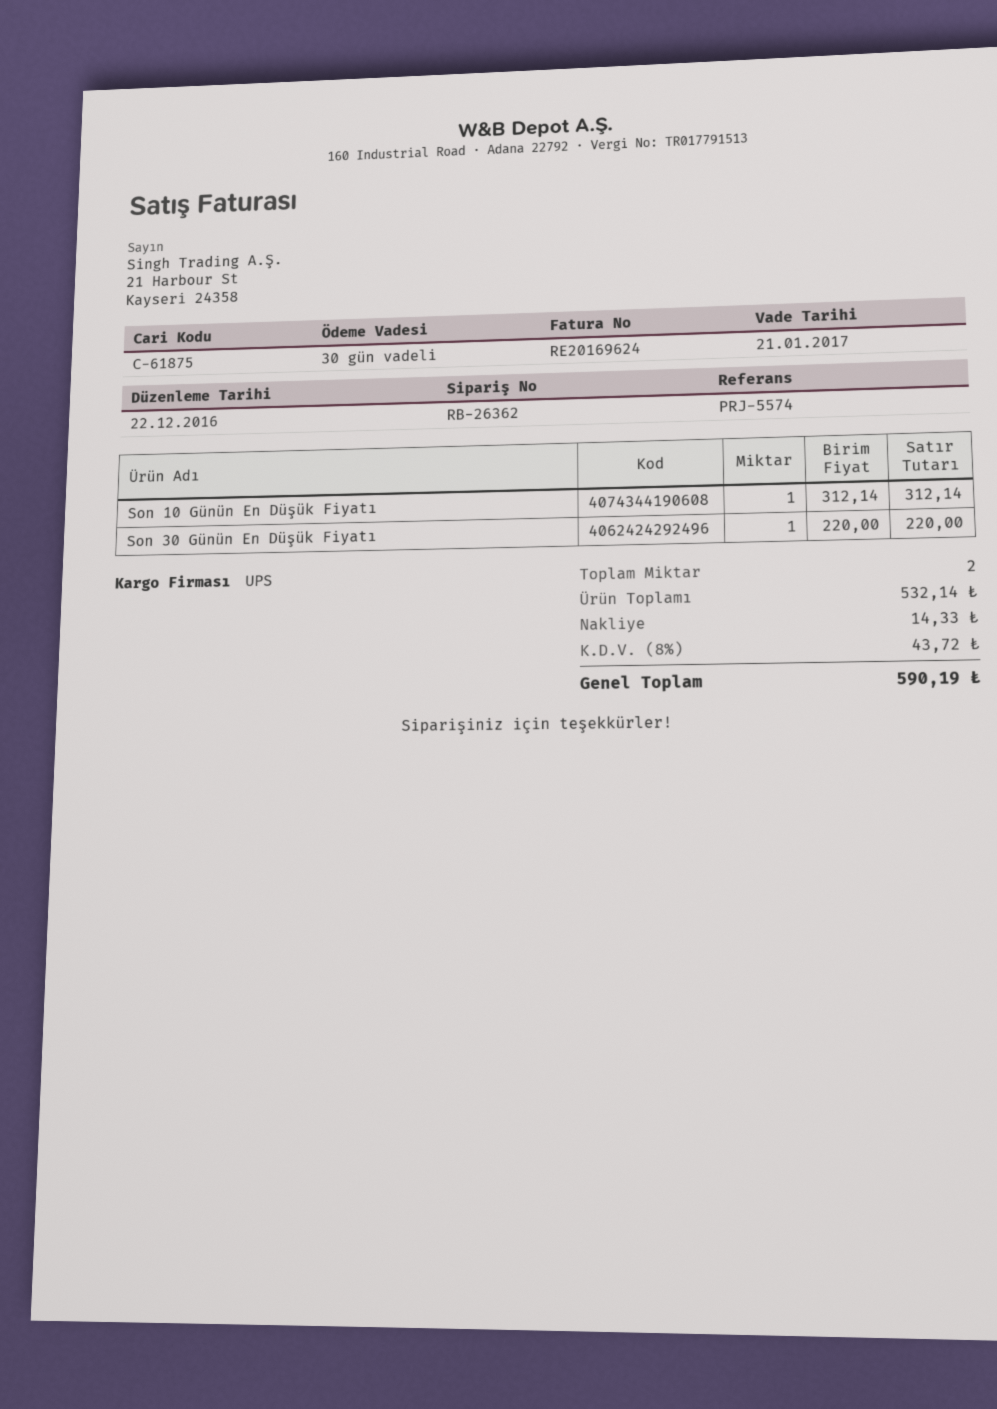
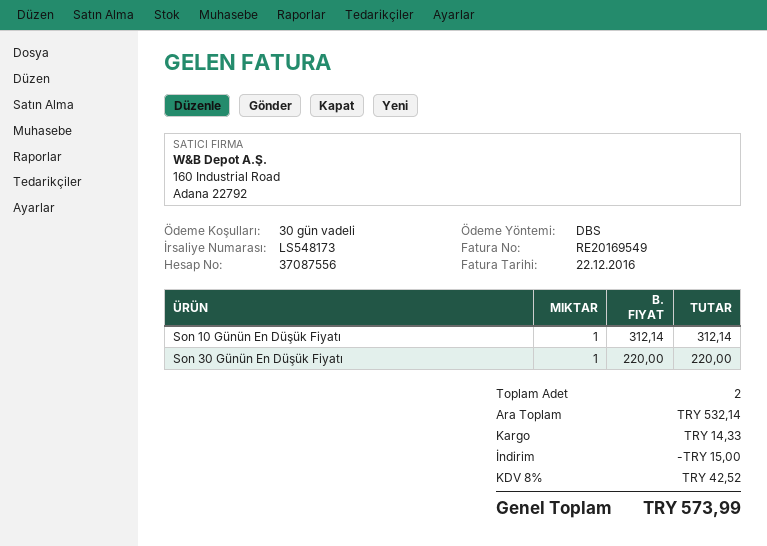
invoice number: RE20169624 -> RE20169549
discount: none -> 15.00
tax: 8% = 43.72 -> 8% = 42.52
total: 590.19 -> 573.99

